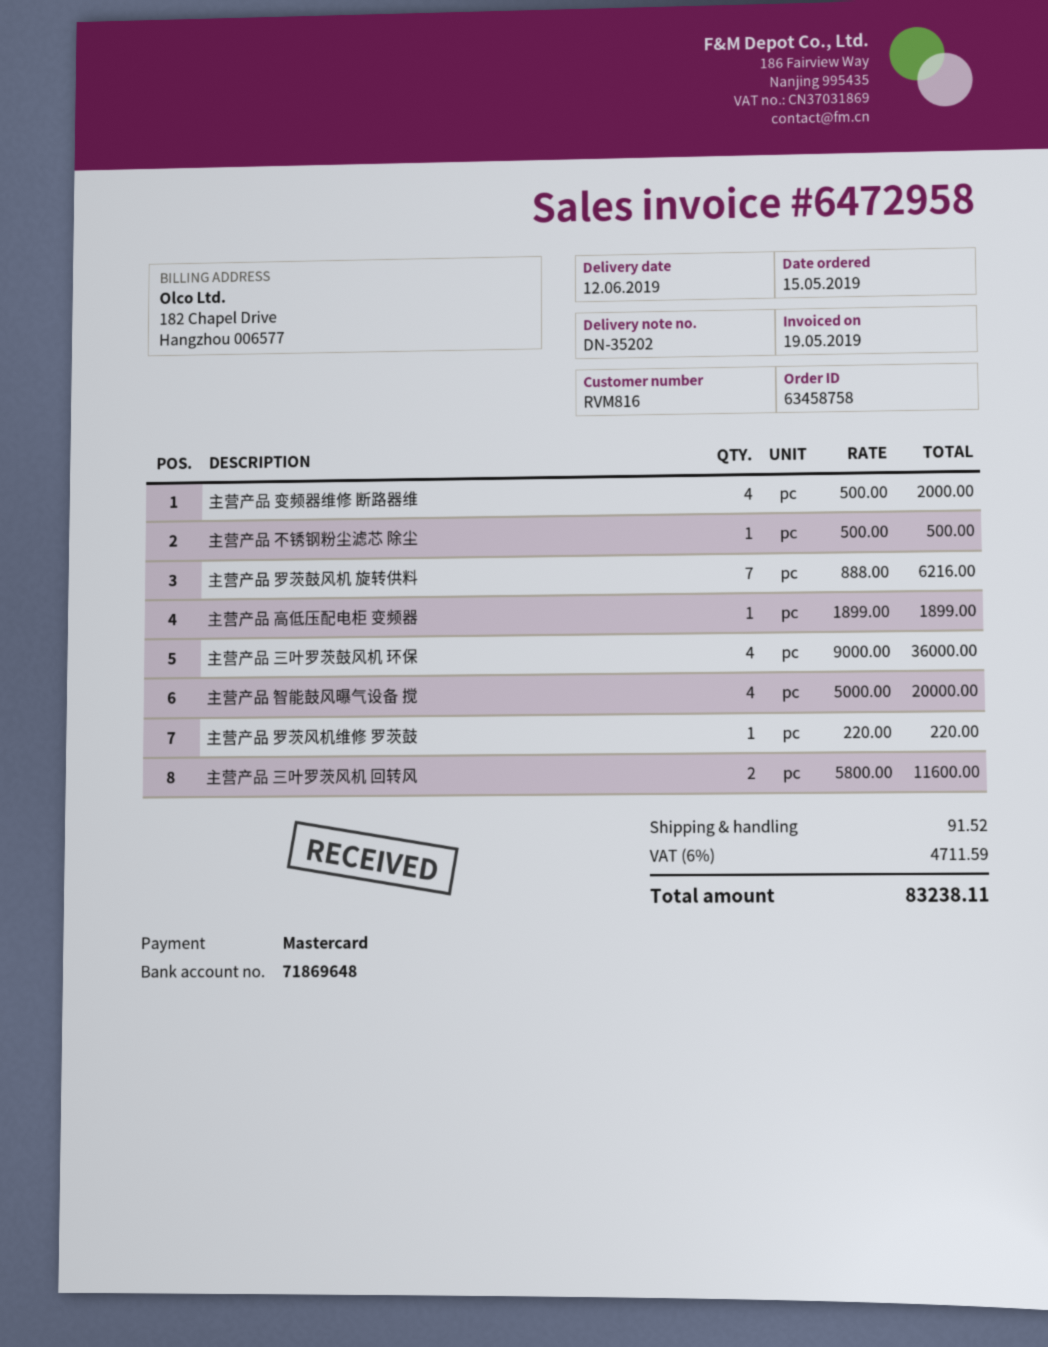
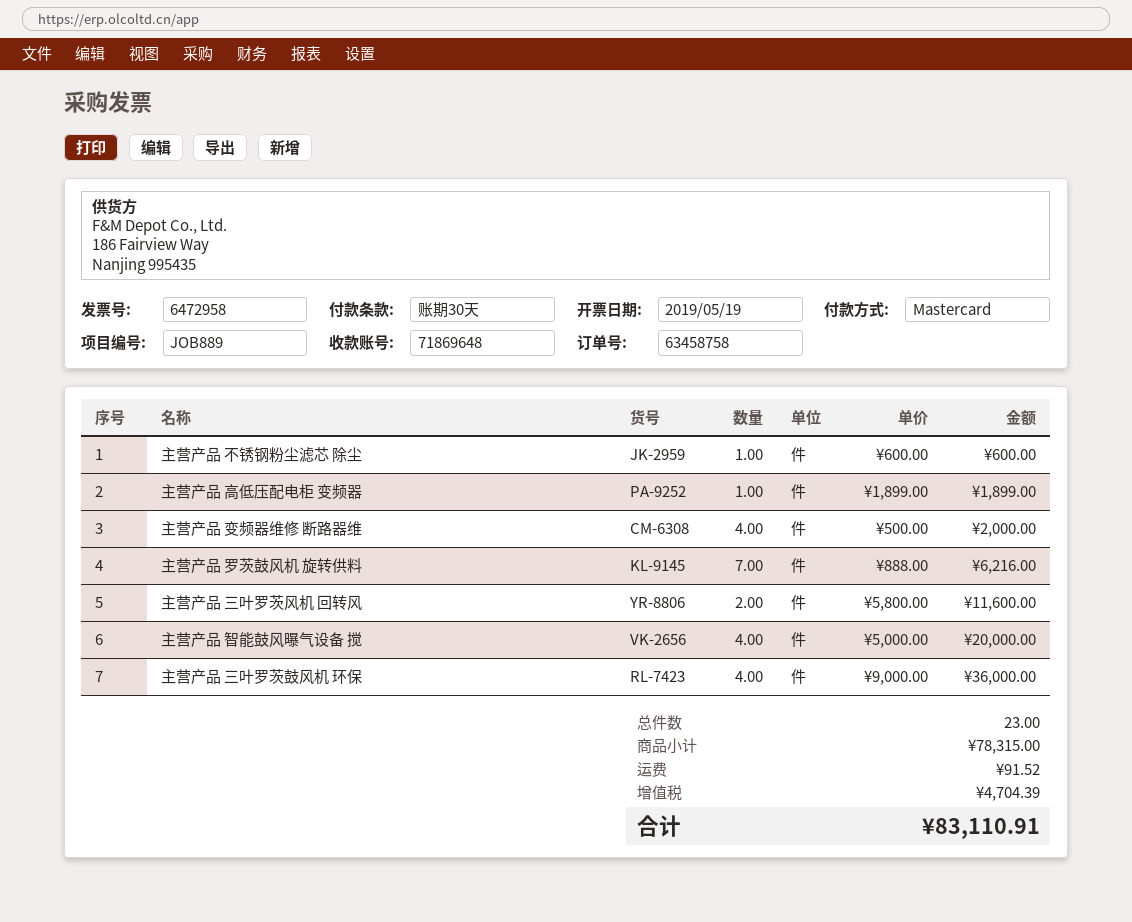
主营产品 不锈钢粉尘滤芯 除尘: 1 x 500.00 = 500.00 -> 1 x 600.00 = 600.00
主营产品 罗茨风机维修 罗茨鼓: 1 x 220.00 = 220.00 -> none
tax: 4711.59 -> 4704.39
total: 83238.11 -> 83110.91

